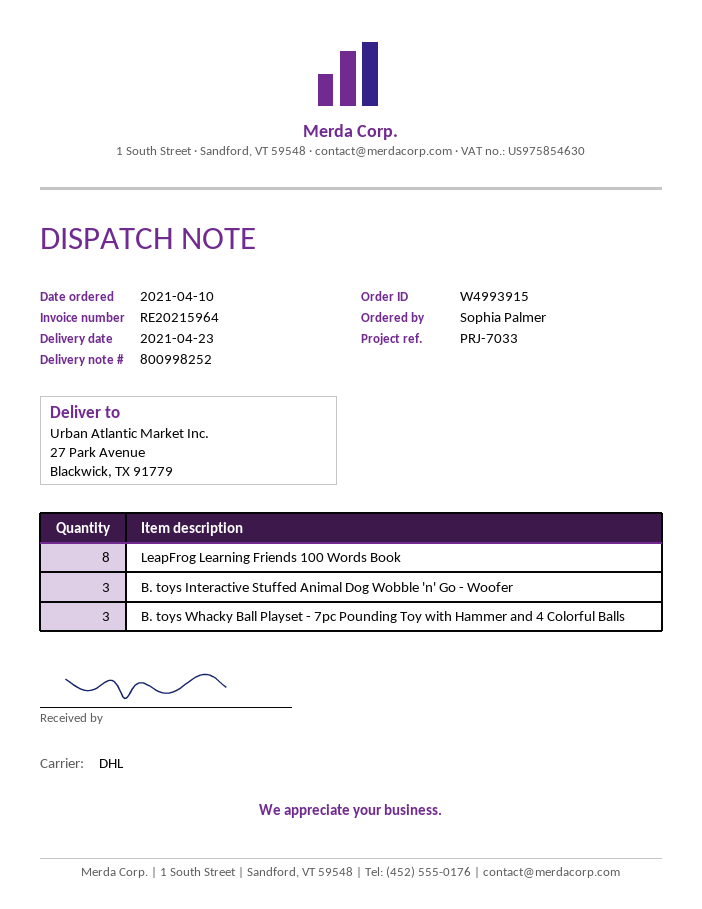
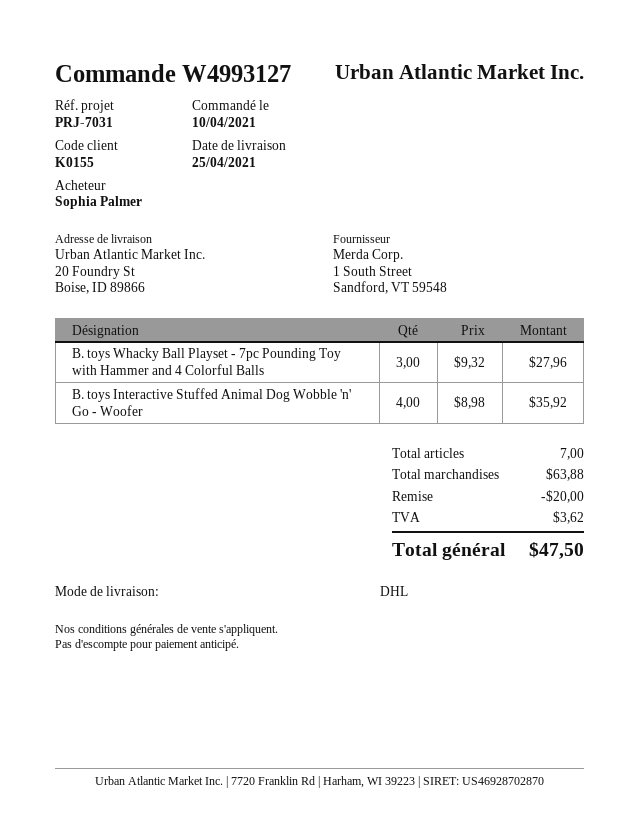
order number: W4993915 -> W4993127
delivery date: 2021-04-23 -> 2021-04-25
reference: PRJ-7033 -> PRJ-7031
ship to: 27 Park Avenue, Blackwick, TX 91779 -> 20 Foundry St, Boise, ID 89866
LeapFrog Learning Friends 100 Words Book: 8 -> none
B. toys Interactive Stuffed Animal Dog Wobble 'n' Go - Woofer: 3 -> 4

